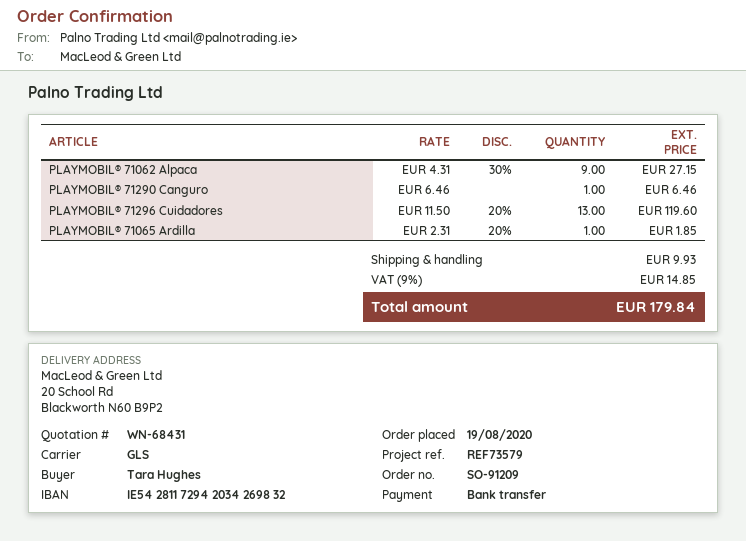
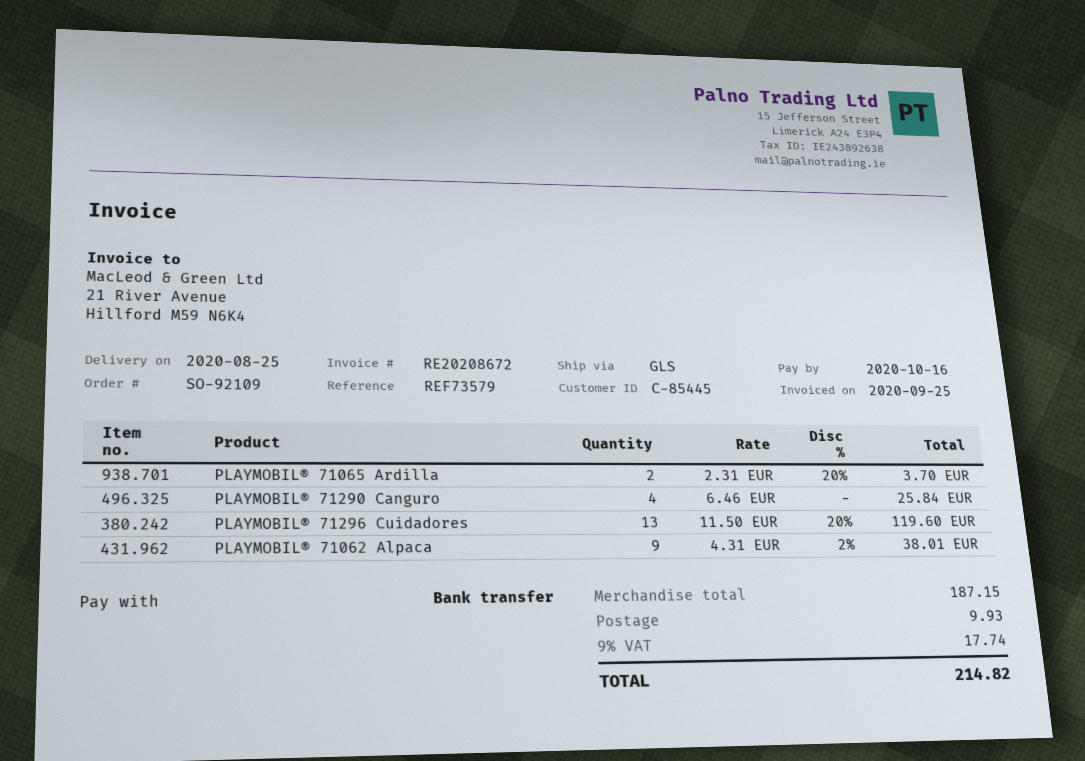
order number: SO-91209 -> SO-92109
PLAYMOBIL® 71062 Alpaca: 9 x 4.31 - 30% = 27.15 -> 9 x 4.31 - 2% = 38.01
PLAYMOBIL® 71290 Canguro: 1 x 6.46 = 6.46 -> 4 x 6.46 = 25.84
PLAYMOBIL® 71065 Ardilla: 1 x 2.31 - 20% = 1.85 -> 2 x 2.31 - 20% = 3.70
tax: 9% = 14.85 -> 9% = 17.74
total: 179.84 -> 214.82

